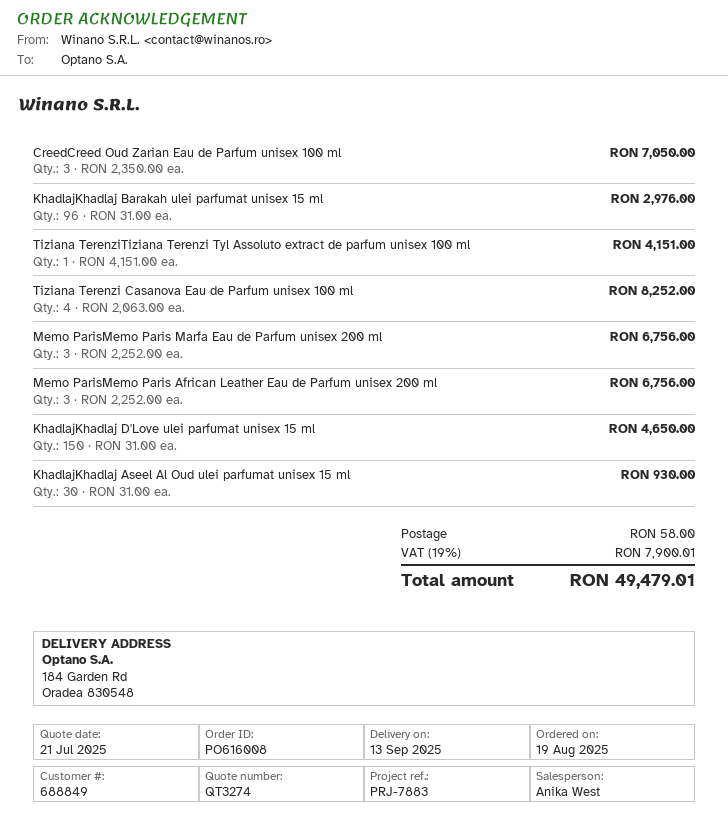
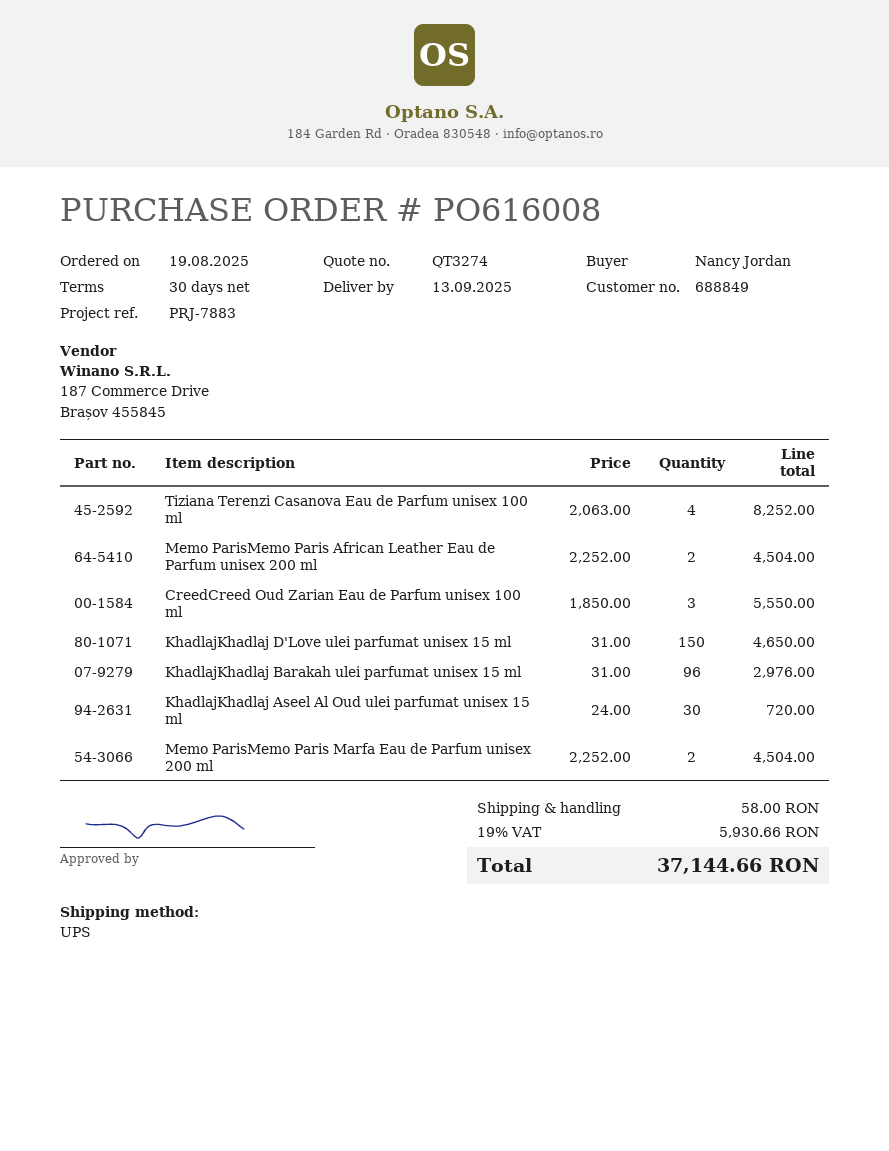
CreedCreed Oud Zarian Eau de Parfum unisex 100 ml: 3 x 2350.00 = 7050.00 -> 3 x 1850.00 = 5550.00
Tiziana TerenziTiziana Terenzi Tyl Assoluto extract de parfum unisex 100 ml: 1 x 4151.00 = 4151.00 -> none
Memo ParisMemo Paris Marfa Eau de Parfum unisex 200 ml: 3 x 2252.00 = 6756.00 -> 2 x 2252.00 = 4504.00
Memo ParisMemo Paris African Leather Eau de Parfum unisex 200 ml: 3 x 2252.00 = 6756.00 -> 2 x 2252.00 = 4504.00
KhadlajKhadlaj Aseel Al Oud ulei parfumat unisex 15 ml: 30 x 31.00 = 930.00 -> 30 x 24.00 = 720.00
tax: 19% = 7900.01 -> 19% = 5930.66
total: 49479.01 -> 37144.66

